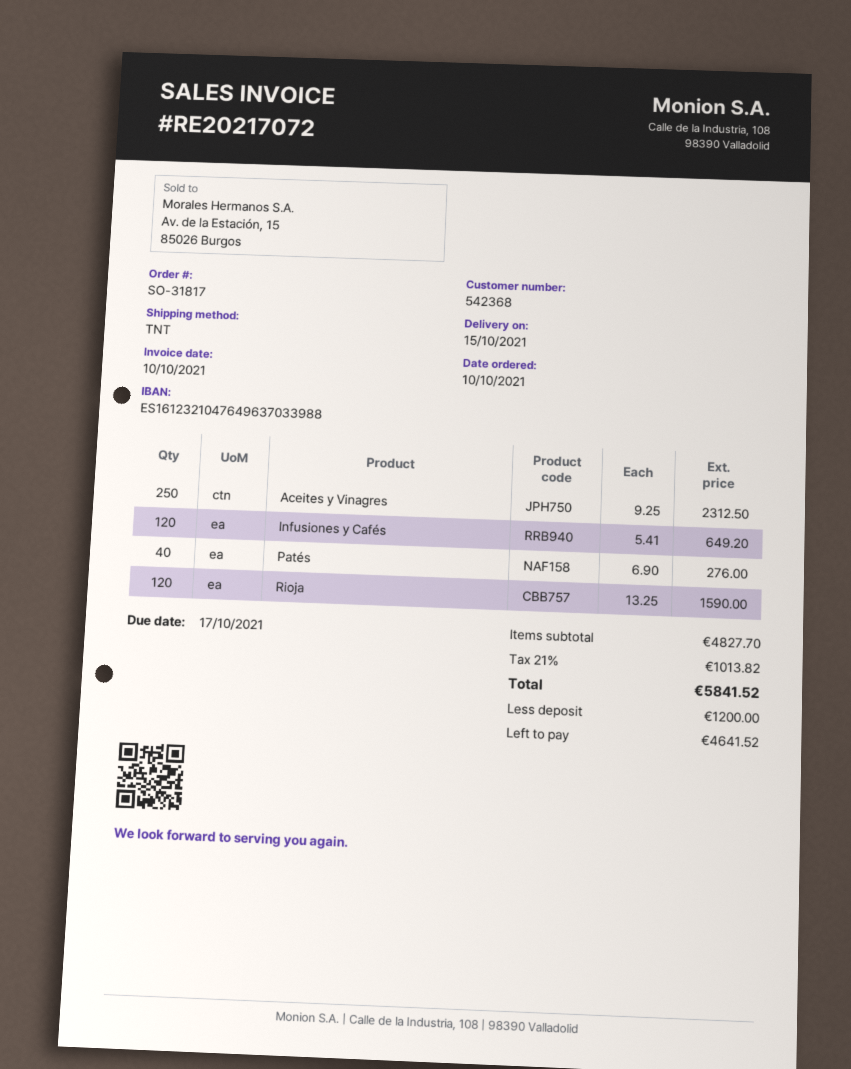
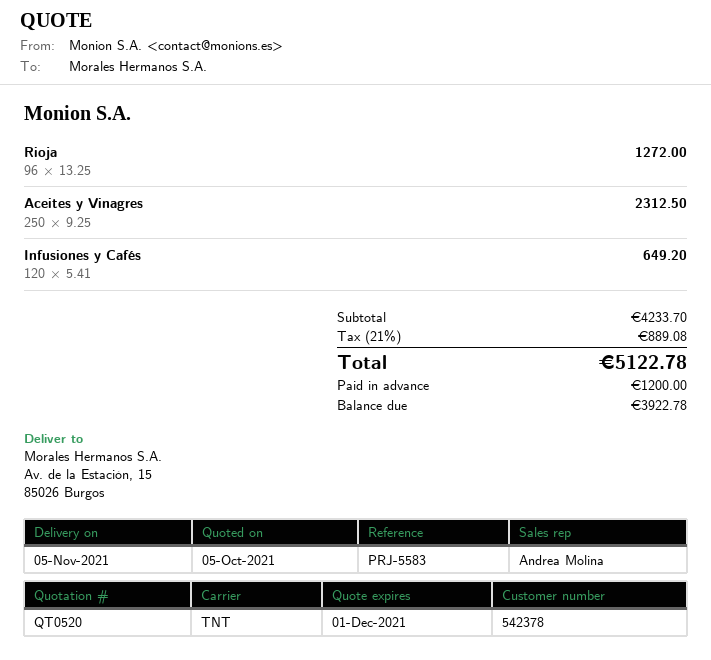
delivery date: 2021-10-15 -> 2021-11-05
customer number: 542368 -> 542378
Patés: 40 x 6.90 = 276.00 -> none
Rioja: 120 x 13.25 = 1590.00 -> 96 x 13.25 = 1272.00
subtotal: 4827.70 -> 4233.70
tax: 21% = 1013.82 -> 21% = 889.08
total: 5841.52 -> 5122.78
balance: 4641.52 -> 3922.78

